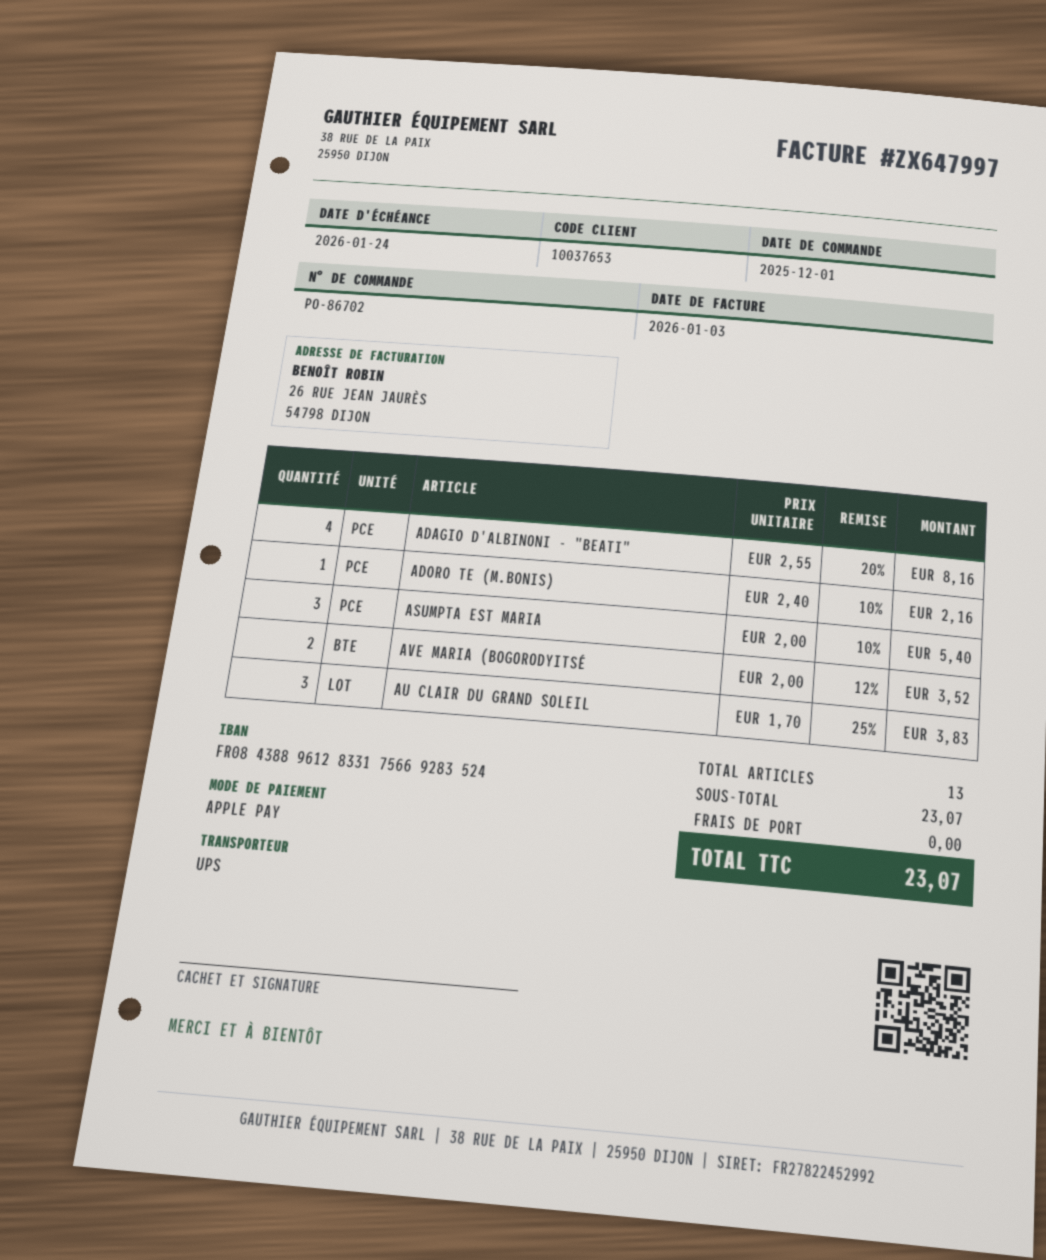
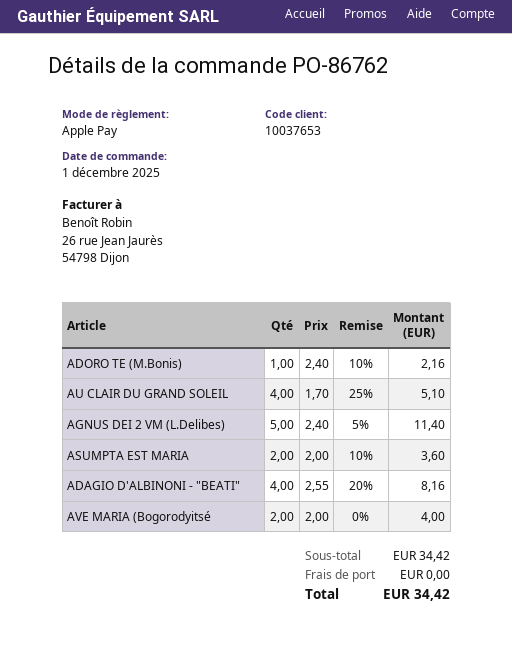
order number: PO-86702 -> PO-86762
ASUMPTA EST MARIA: 3 x 2.00 - 10% = 5.40 -> 2 x 2.00 - 10% = 3.60
AVE MARIA (BOGORODYITSÉ: 2 x 2.00 - 12% = 3.52 -> 2 x 2.00 = 4.00
AU CLAIR DU GRAND SOLEIL: 3 x 1.70 - 25% = 3.83 -> 4 x 1.70 - 25% = 5.10
AGNUS DEI 2 VM (L.Delibes): none -> 5 x 2.40 - 5% = 11.40
subtotal: 23.07 -> 34.42
total: 23.07 -> 34.42

